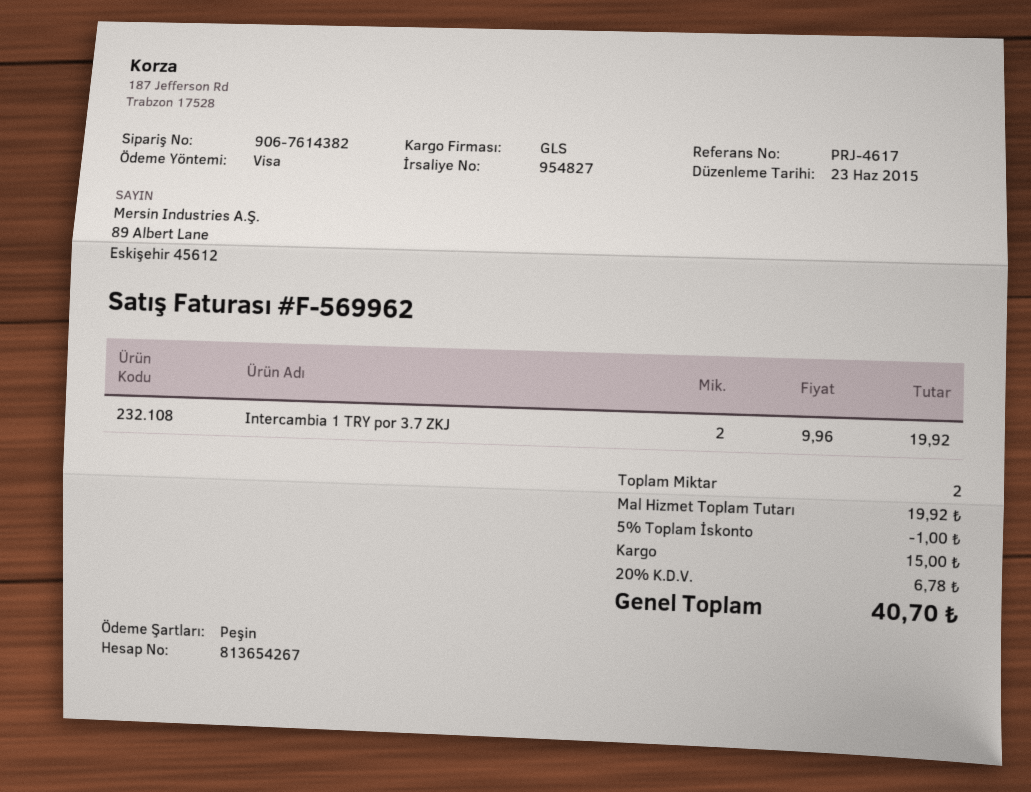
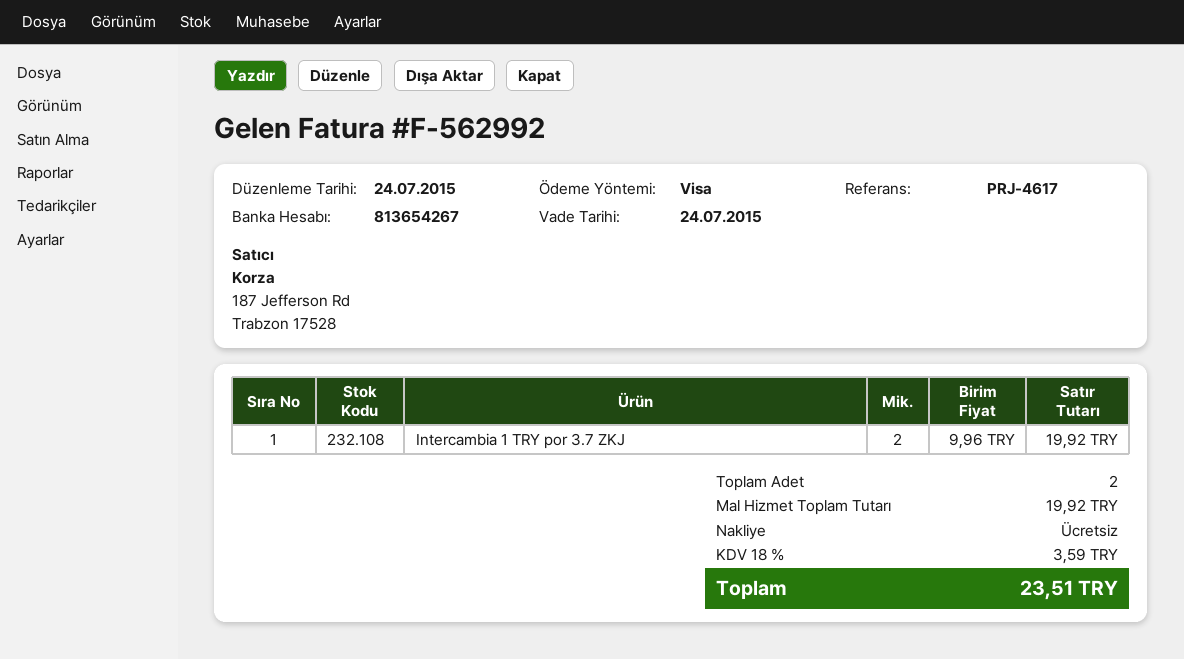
invoice number: F-569962 -> F-562992
invoice date: 2015-06-23 -> 2015-07-24
discount: 5% = 1.00 -> none
shipping: 15.00 -> 0.00
tax: 20% = 6.78 -> 18% = 3.59
total: 40.70 -> 23.51

